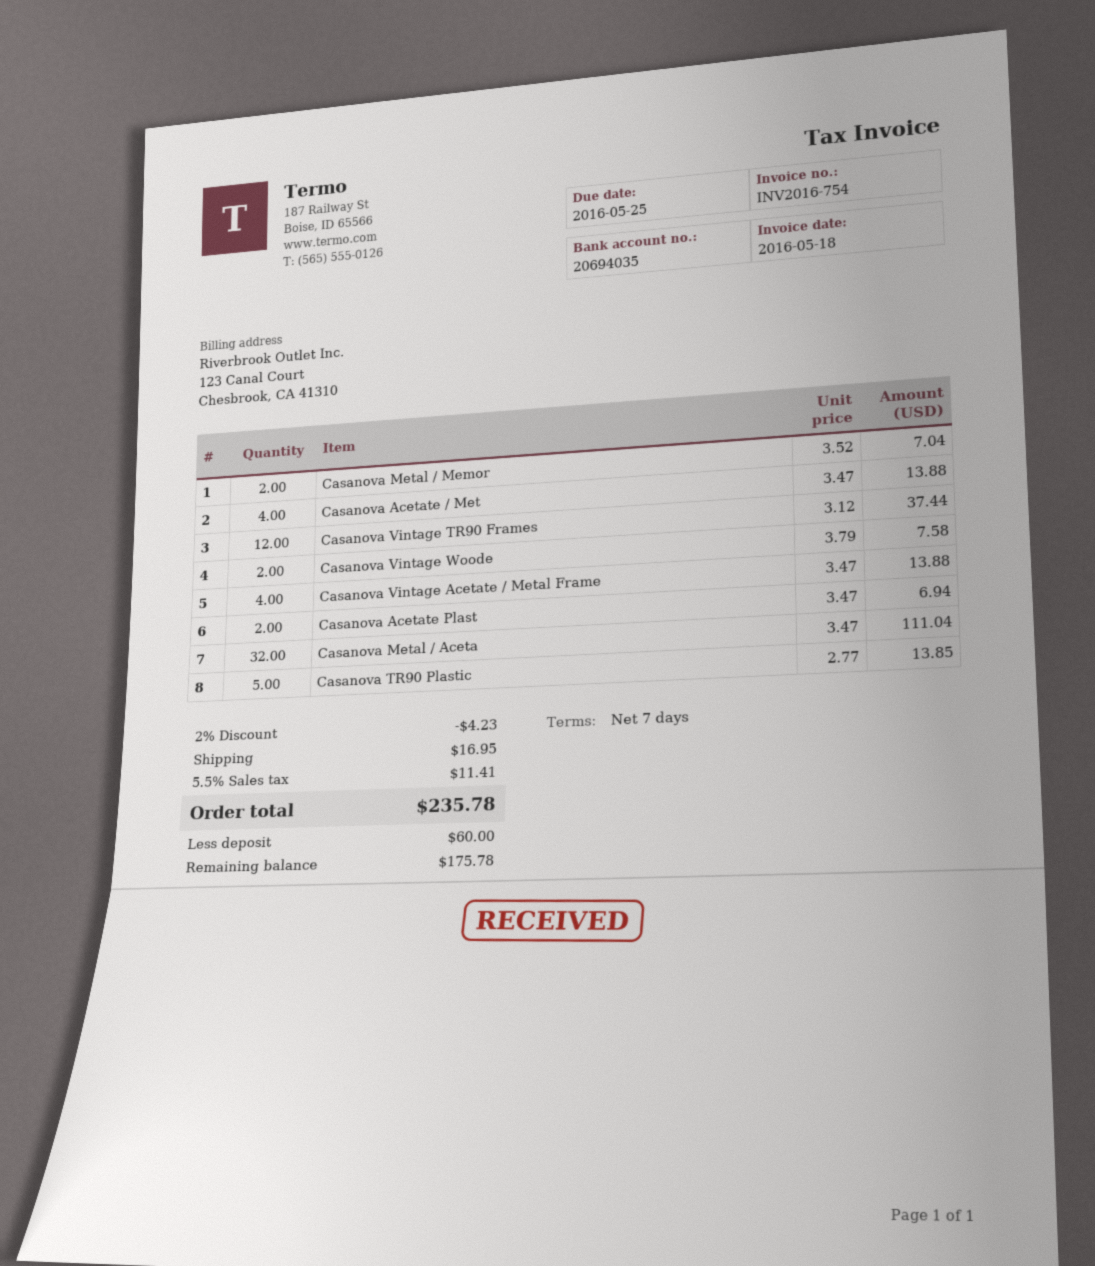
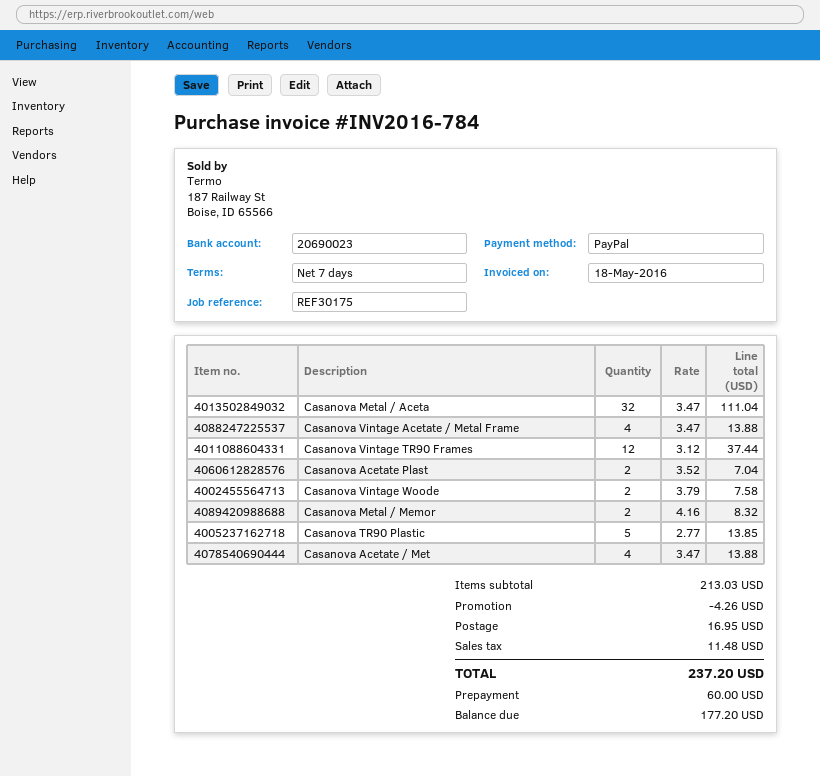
invoice number: INV2016-754 -> INV2016-784
bank account: 20694035 -> 20690023
Casanova Metal / Memor: 2 x 3.52 = 7.04 -> 2 x 4.16 = 8.32
Casanova Acetate Plast: 2 x 3.47 = 6.94 -> 2 x 3.52 = 7.04
discount: 4.23 -> 4.26
tax: 11.41 -> 11.48
total: 235.78 -> 237.20
balance: 175.78 -> 177.20

